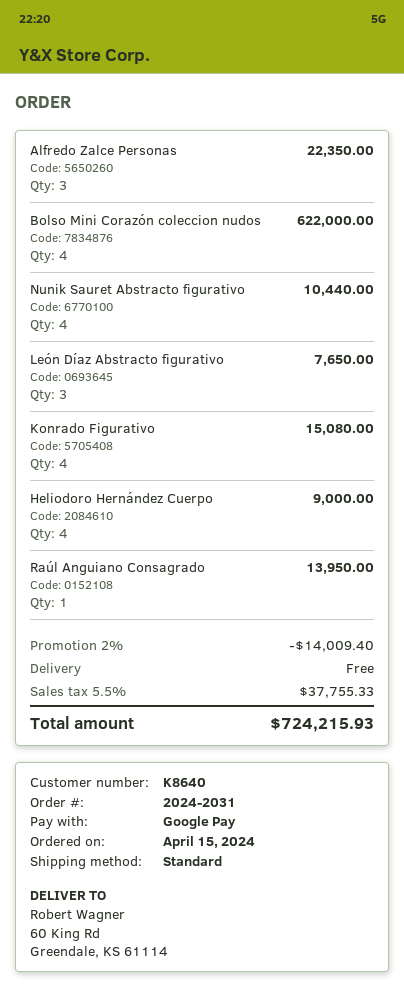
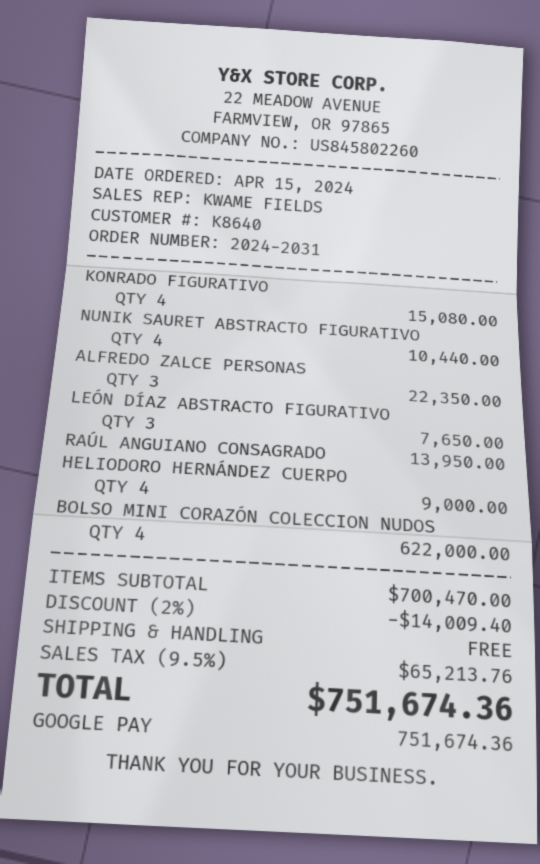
tax: 5.5% = 37755.33 -> 9.5% = 65213.76
total: 724215.93 -> 751674.36

